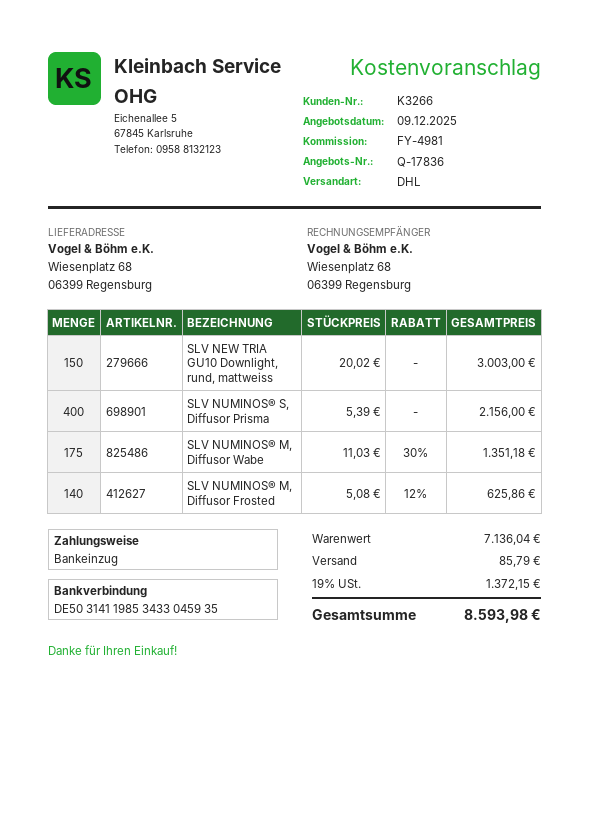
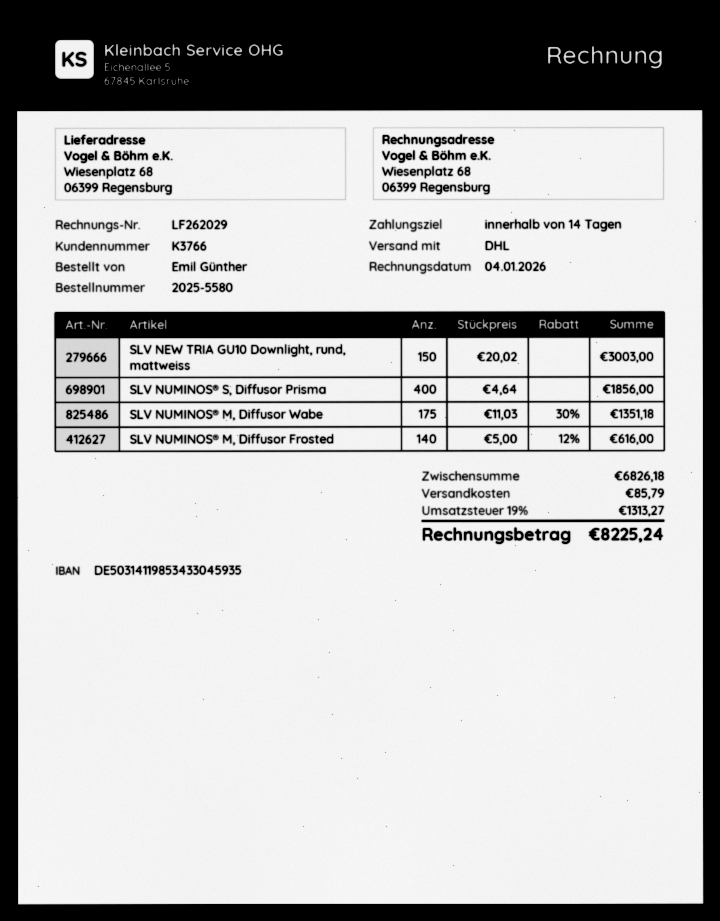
customer number: K3266 -> K3766
SLV NUMINOS® S, Diffusor Prisma: 400 x 5.39 = 2156.00 -> 400 x 4.64 = 1856.00
SLV NUMINOS® M, Diffusor Frosted: 140 x 5.08 - 12% = 625.86 -> 140 x 5.00 - 12% = 616.00
subtotal: 7136.04 -> 6826.18
tax: 19% = 1372.15 -> 19% = 1313.27
total: 8593.98 -> 8225.24

